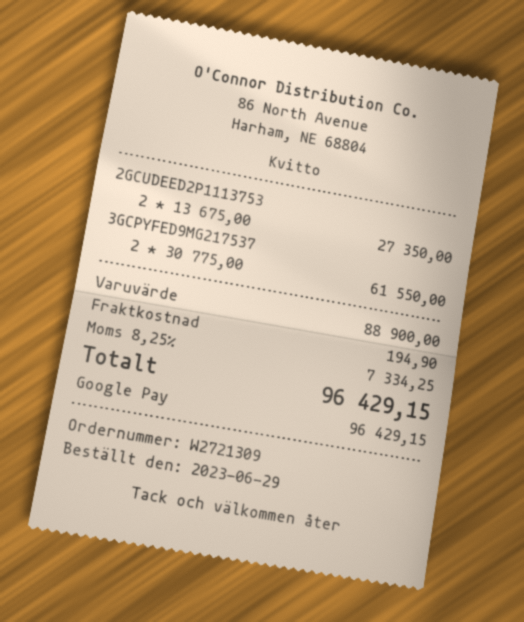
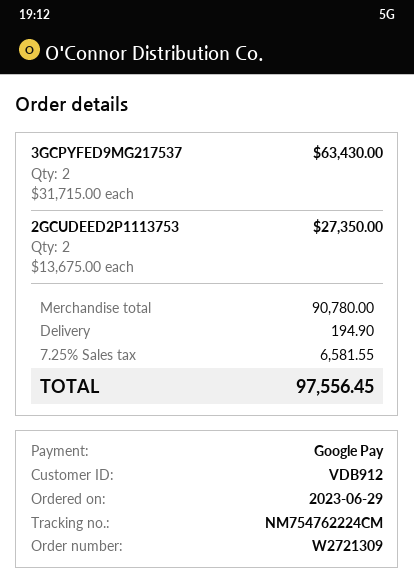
3GCPYFED9MG217537: 2 x 30775.00 = 61550.00 -> 2 x 31715.00 = 63430.00
subtotal: 88900.00 -> 90780.00
tax: 8.25% = 7334.25 -> 7.25% = 6581.55
total: 96429.15 -> 97556.45

